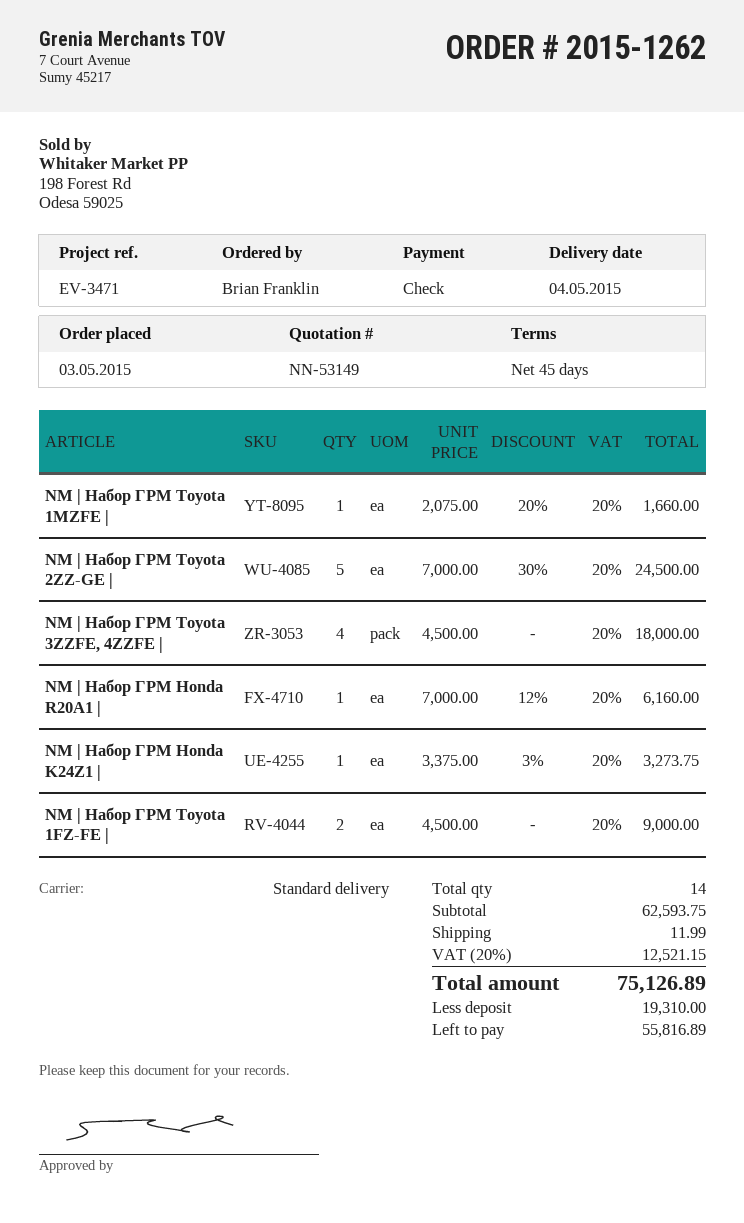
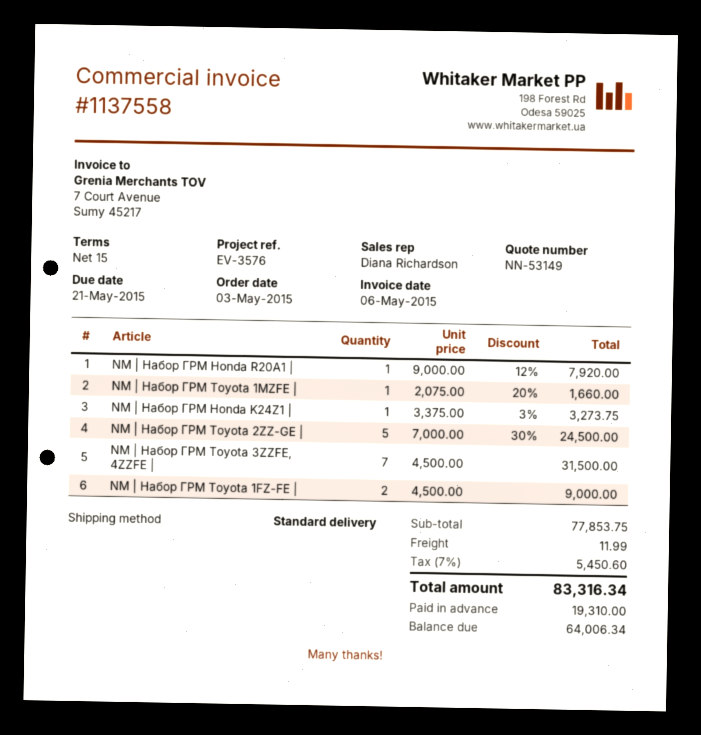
payment terms: 45 days -> 15 days
reference: EV-3471 -> EV-3576
NM | Набор ГРМ Toyota 3ZZFE, 4ZZFE |: 4 x 4500.00 = 18000.00 -> 7 x 4500.00 = 31500.00
NM | Набор ГРМ Honda R20A1 |: 1 x 7000.00 - 12% = 6160.00 -> 1 x 9000.00 - 12% = 7920.00
subtotal: 62593.75 -> 77853.75
tax: 20% = 12521.15 -> 7% = 5450.60
total: 75126.89 -> 83316.34
balance: 55816.89 -> 64006.34

